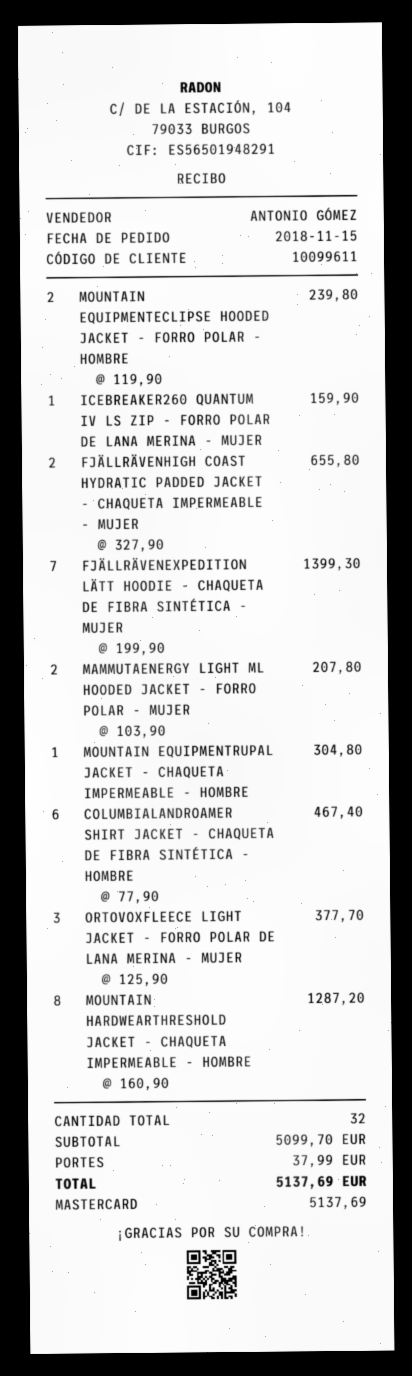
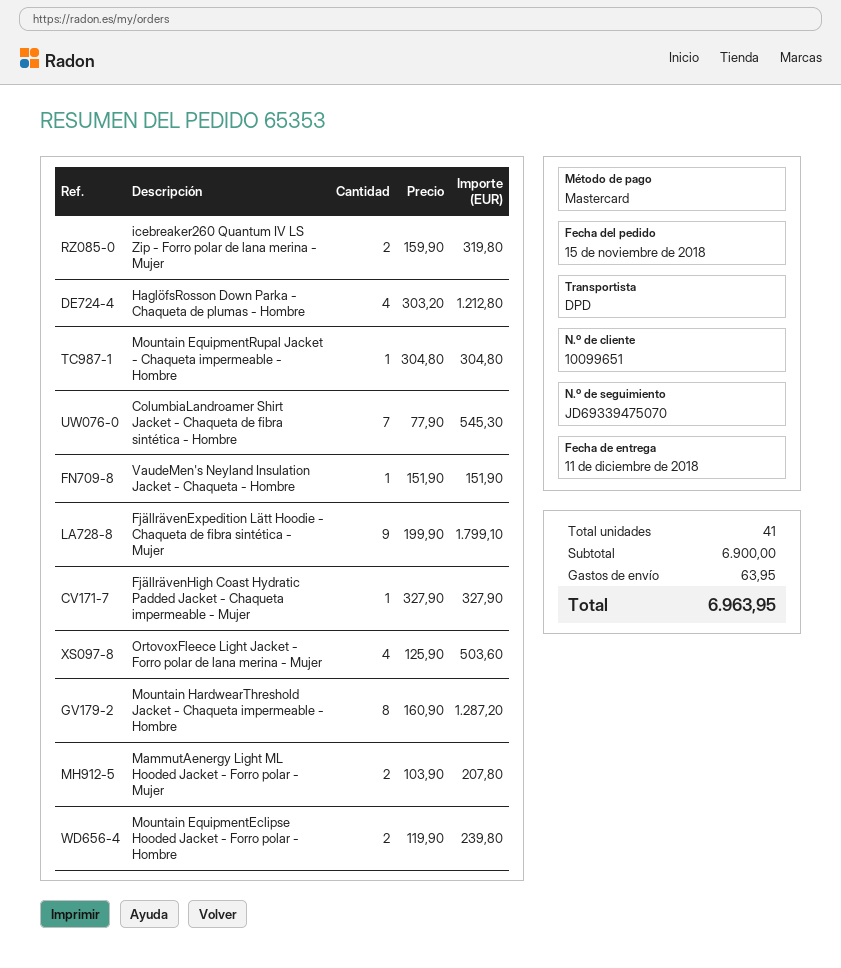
customer number: 10099611 -> 10099651
ICEBREAKER260 QUANTUM IV LS ZIP - FORRO POLAR DE LANA MERINA - MUJER: 1 x 159.90 = 159.90 -> 2 x 159.90 = 319.80
FJÄLLRÄVENHIGH COAST HYDRATIC PADDED JACKET - CHAQUETA IMPERMEABLE - MUJER: 2 x 327.90 = 655.80 -> 1 x 327.90 = 327.90
FJÄLLRÄVENEXPEDITION LÄTT HOODIE - CHAQUETA DE FIBRA SINTÉTICA - MUJER: 7 x 199.90 = 1399.30 -> 9 x 199.90 = 1799.10
COLUMBIALANDROAMER SHIRT JACKET - CHAQUETA DE FIBRA SINTÉTICA - HOMBRE: 6 x 77.90 = 467.40 -> 7 x 77.90 = 545.30
ORTOVOXFLEECE LIGHT JACKET - FORRO POLAR DE LANA MERINA - MUJER: 3 x 125.90 = 377.70 -> 4 x 125.90 = 503.60
HaglöfsRosson Down Parka - Chaqueta de plumas - Hombre: none -> 4 x 303.20 = 1212.80
VaudeMen's Neyland Insulation Jacket - Chaqueta - Hombre: none -> 1 x 151.90 = 151.90
total quantity: 32 -> 41
subtotal: 5099.70 -> 6900.00
shipping: 37.99 -> 63.95
total: 5137.69 -> 6963.95

